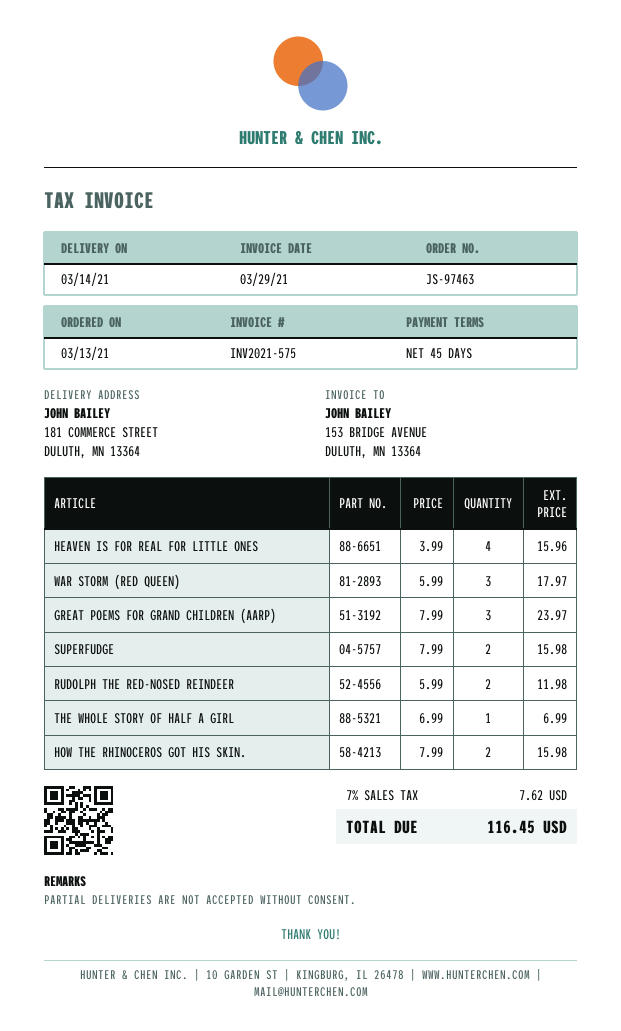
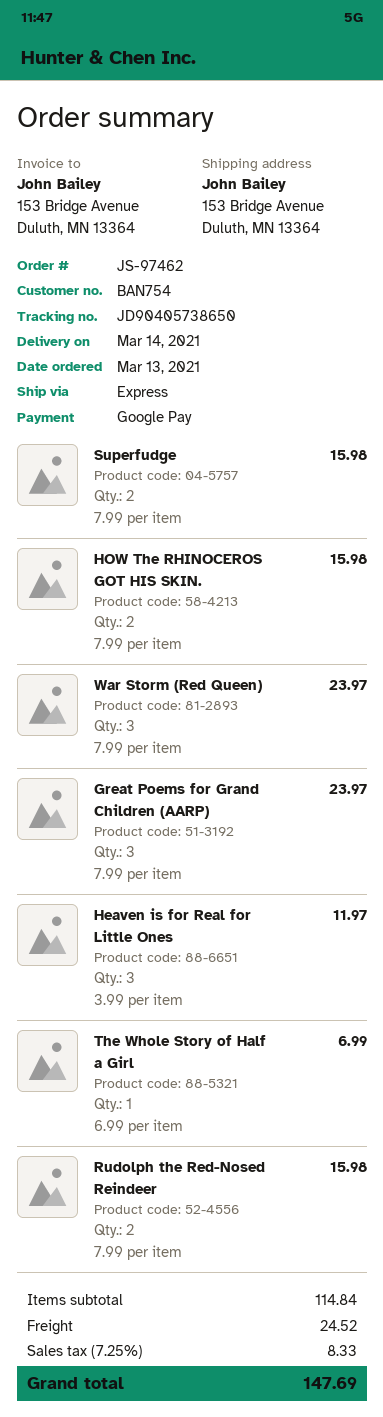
order number: JS-97463 -> JS-97462
ship to: 181 COMMERCE STREET, DULUTH, MN 13364 -> 153 Bridge Avenue, Duluth, MN 13364
HEAVEN IS FOR REAL FOR LITTLE ONES: 4 x 3.99 = 15.96 -> 3 x 3.99 = 11.97
WAR STORM (RED QUEEN): 3 x 5.99 = 17.97 -> 3 x 7.99 = 23.97
RUDOLPH THE RED-NOSED REINDEER: 2 x 5.99 = 11.98 -> 2 x 7.99 = 15.98
shipping: none -> 24.52
tax: 7% = 7.62 -> 7.25% = 8.33
total: 116.45 -> 147.69

